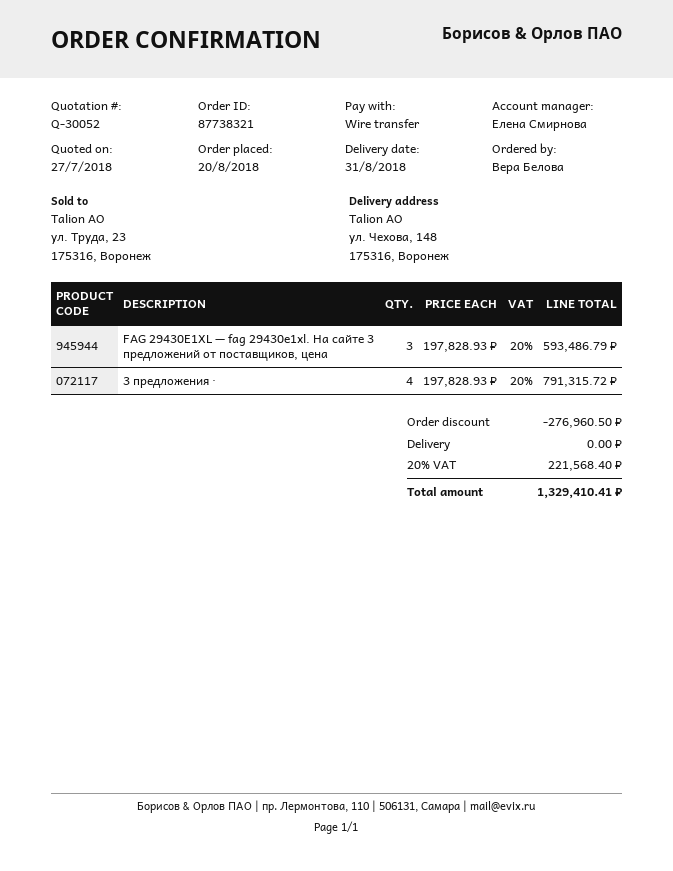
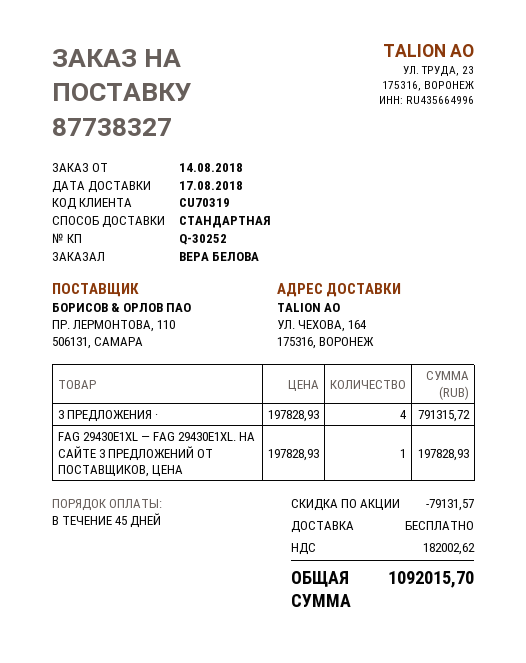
quote number: Q-30052 -> Q-30252
order number: 87738321 -> 87738327
order date: 2018-08-20 -> 2018-08-14
delivery date: 2018-08-31 -> 2018-08-17
ship to: ул. Чехова, 148, 175316, Воронеж -> УЛ. ЧЕХОВА, 164, 175316, ВОРОНЕЖ
FAG 29430E1XL — fag 29430e1xl. На сайте 3 предложений от поставщиков, цена: 3 x 197828.93 = 593486.79 -> 1 x 197828.93 = 197828.93
discount: 276960.50 -> 79131.57
tax: 221568.40 -> 182002.62
total: 1329410.41 -> 1092015.70

